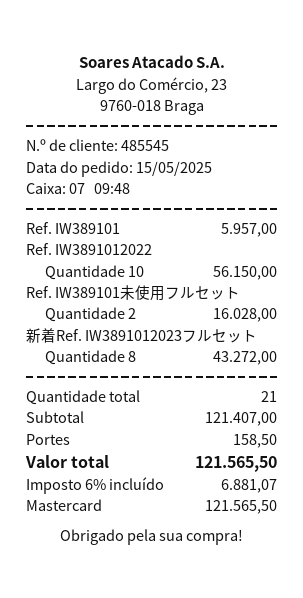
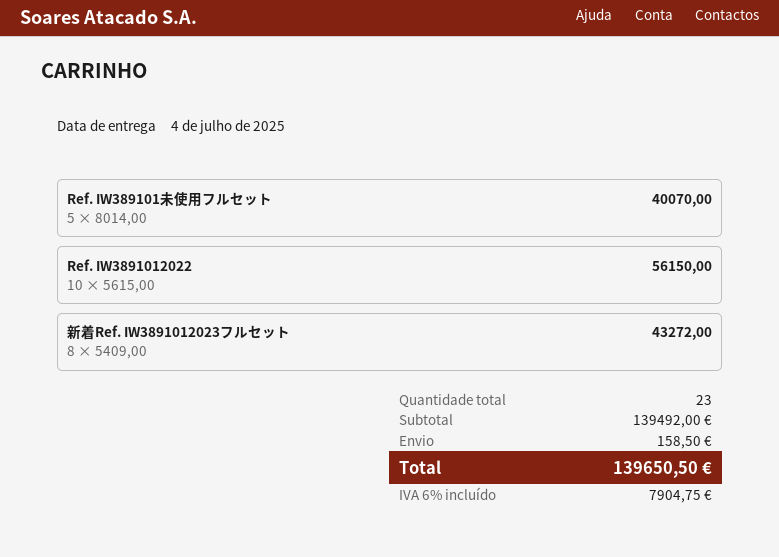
Ref. IW389101: 1 for 5957.00 -> none
Ref. IW389101未使用フルセット: 2 for 16028.00 -> 5 for 40070.00
total quantity: 21 -> 23
subtotal: 121407.00 -> 139492.00
tax: 6% = 6881.07 -> 6% = 7904.75
total: 121565.50 -> 139650.50

